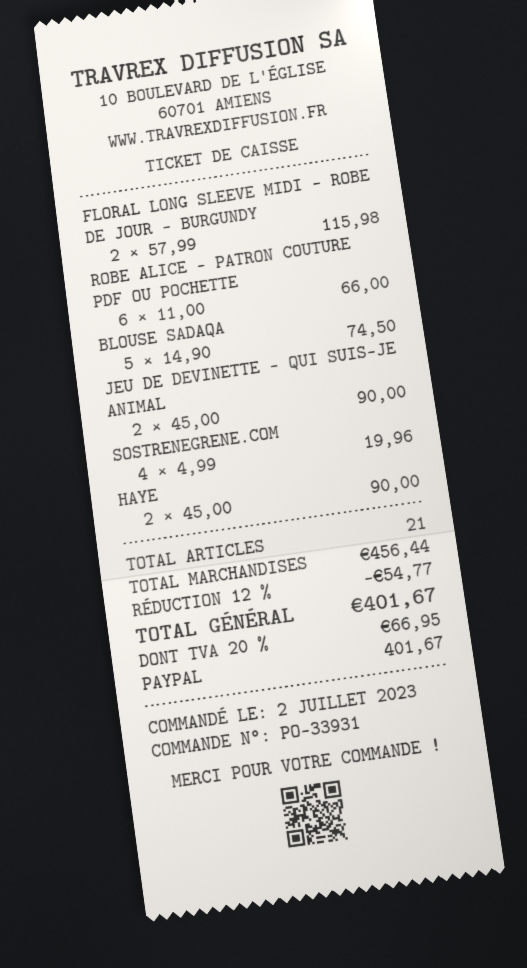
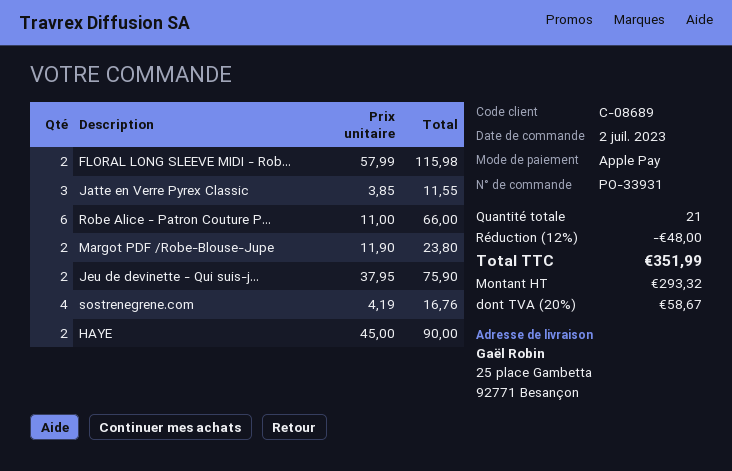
payment method: PayPal -> Apple Pay
BLOUSE SADAQA: 5 x 14.90 = 74.50 -> none
JEU DE DEVINETTE - QUI SUIS-JE ANIMAL: 2 x 45.00 = 90.00 -> 2 x 37.95 = 75.90
SOSTRENEGRENE.COM: 4 x 4.99 = 19.96 -> 4 x 4.19 = 16.76
Jatte en Verre Pyrex Classic: none -> 3 x 3.85 = 11.55
Margot PDF /Robe-Blouse-Jupe: none -> 2 x 11.90 = 23.80
discount: 12% = 54.77 -> 12% = 48.00
tax: 20% = 66.95 -> 20% = 58.67
total: 401.67 -> 351.99

